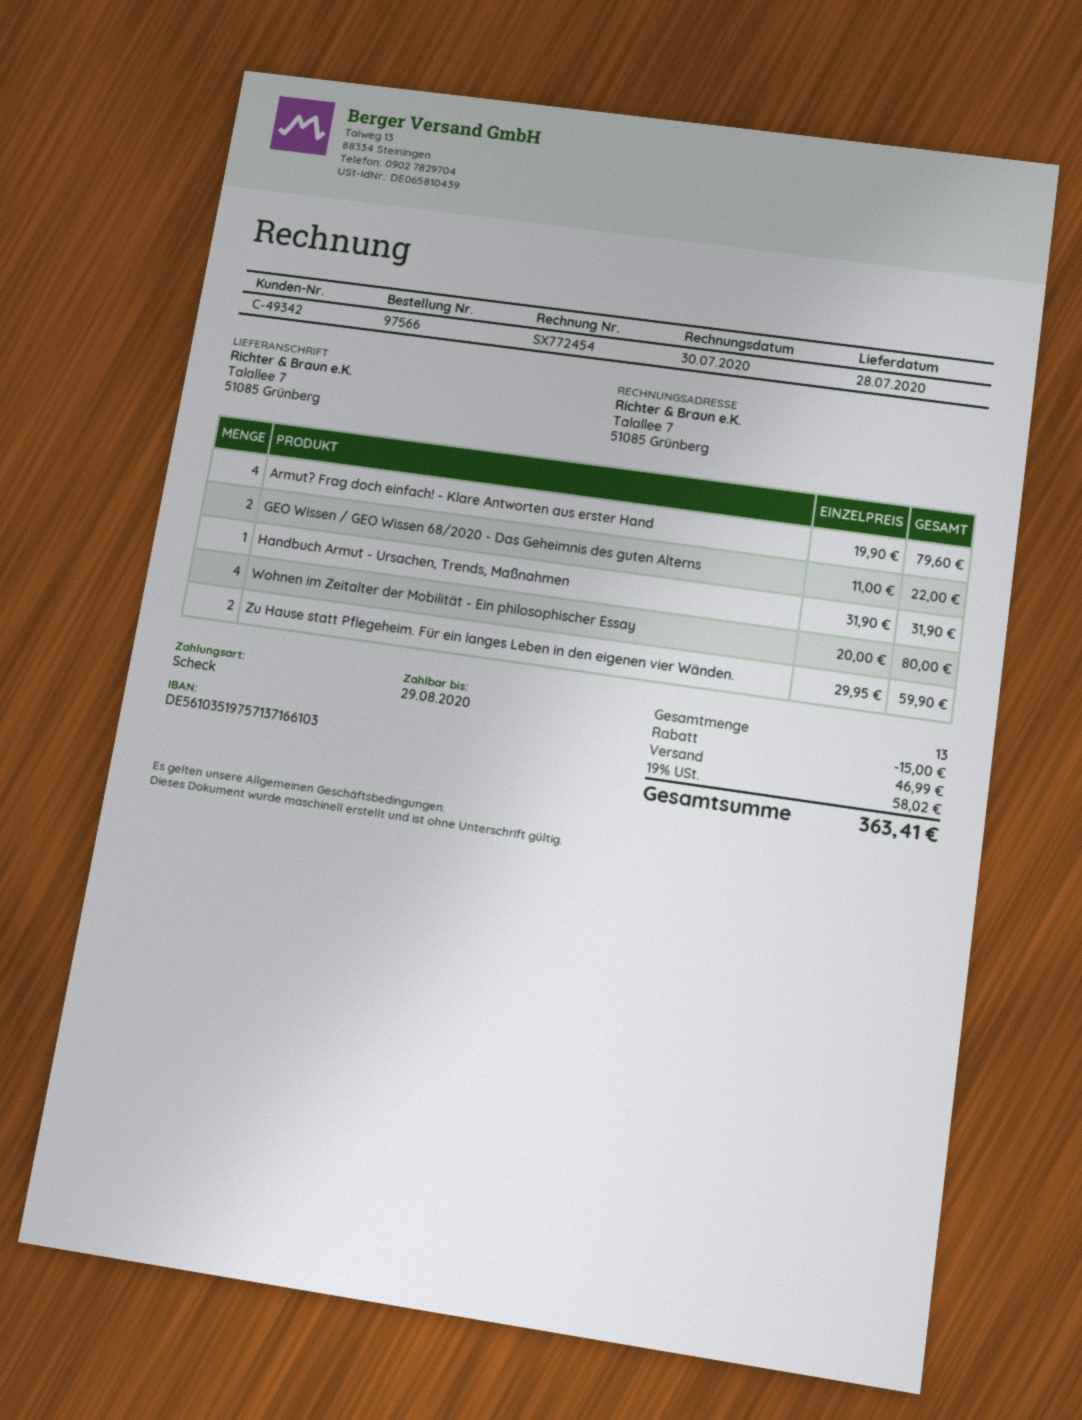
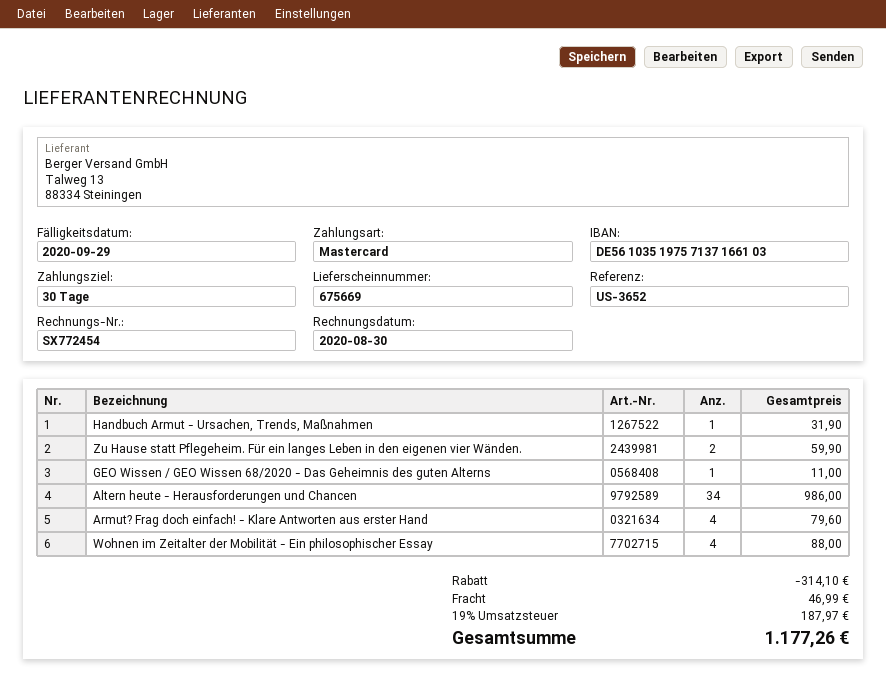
invoice date: 2020-07-30 -> 2020-08-30
due date: 2020-08-29 -> 2020-09-29
payment method: cheque -> Mastercard
GEO Wissen / GEO Wissen 68/2020 - Das Geheimnis des guten Alterns: 2 for 22.00 -> 1 for 11.00
Wohnen im Zeitalter der Mobilität - Ein philosophischer Essay: 4 for 80.00 -> 4 for 88.00
Altern heute - Herausforderungen und Chancen: none -> 34 for 986.00
discount: 15.00 -> 314.10
tax: 19% = 58.02 -> 19% = 187.97
total: 363.41 -> 1177.26

